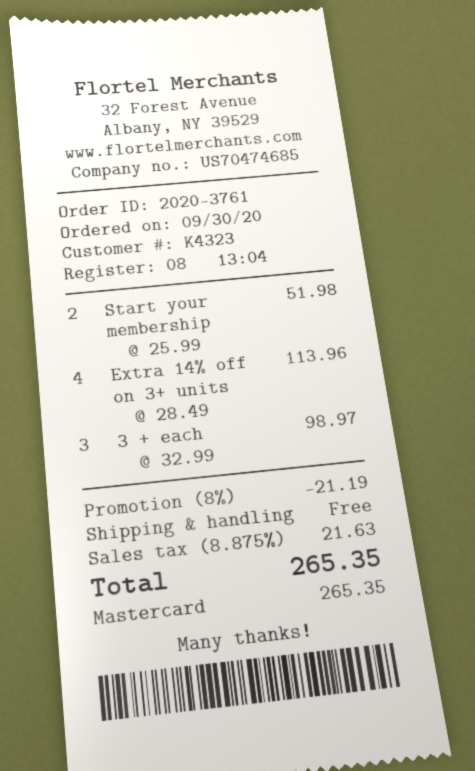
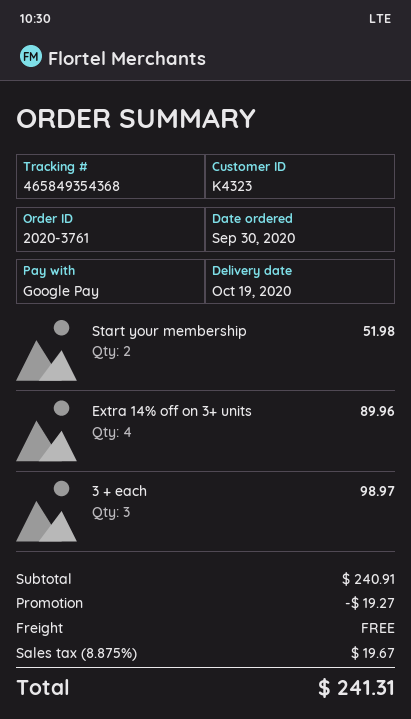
payment method: Mastercard -> Google Pay
Extra 14% off on 3+ units: 4 for 113.96 -> 4 for 89.96
discount: 21.19 -> 19.27
tax: 8.875% = 21.63 -> 8.875% = 19.67
total: 265.35 -> 241.31

